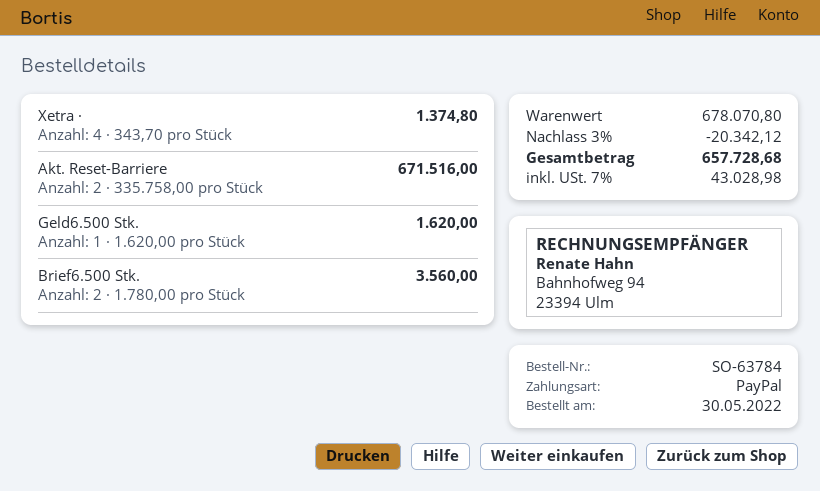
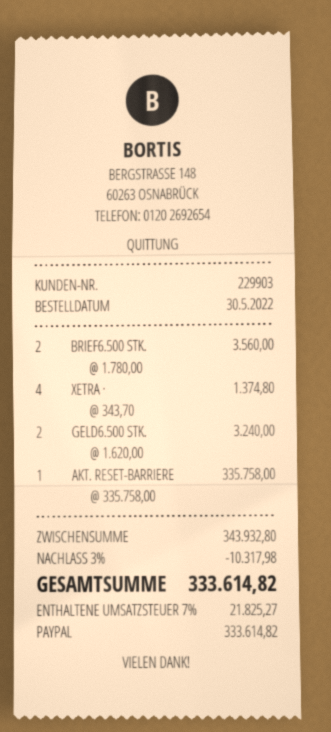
Akt. Reset-Barriere: 2 x 335758.00 = 671516.00 -> 1 x 335758.00 = 335758.00
Geld6.500 Stk.: 1 x 1620.00 = 1620.00 -> 2 x 1620.00 = 3240.00
subtotal: 678070.80 -> 343932.80
discount: 3% = 20342.12 -> 3% = 10317.98
tax: 7% = 43028.98 -> 7% = 21825.27
total: 657728.68 -> 333614.82

